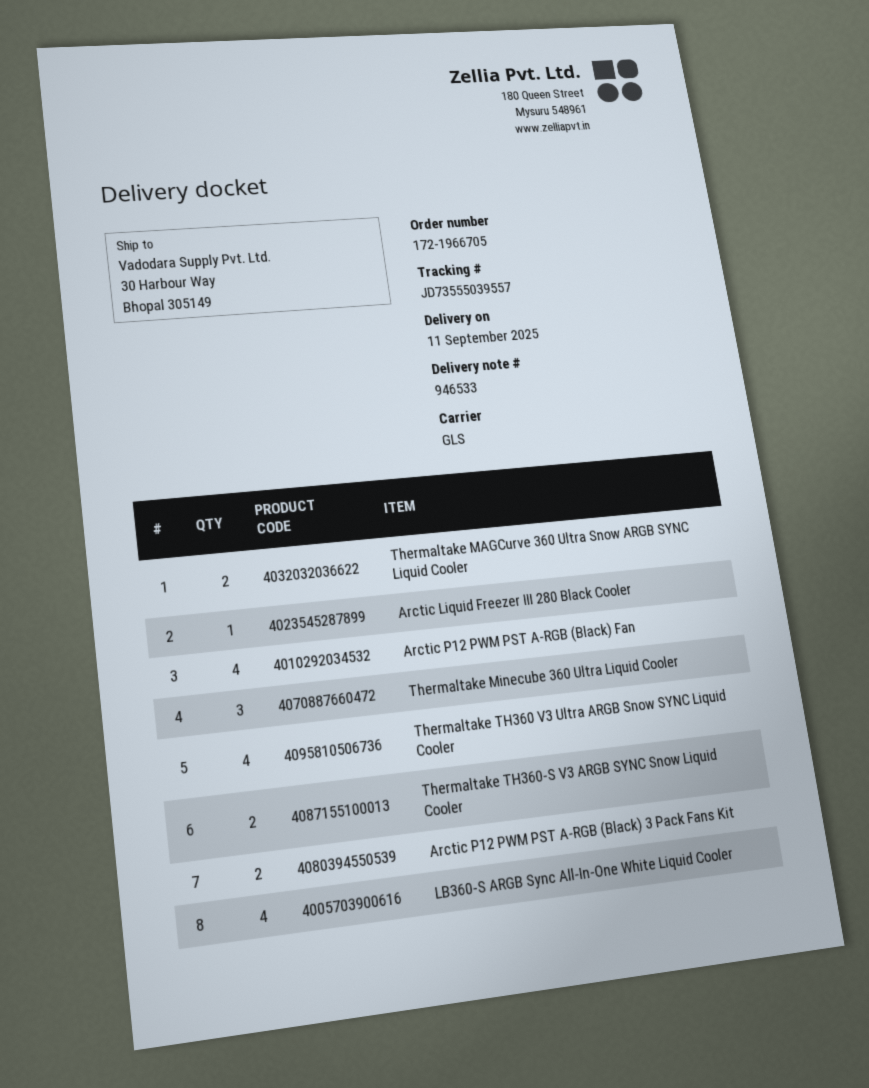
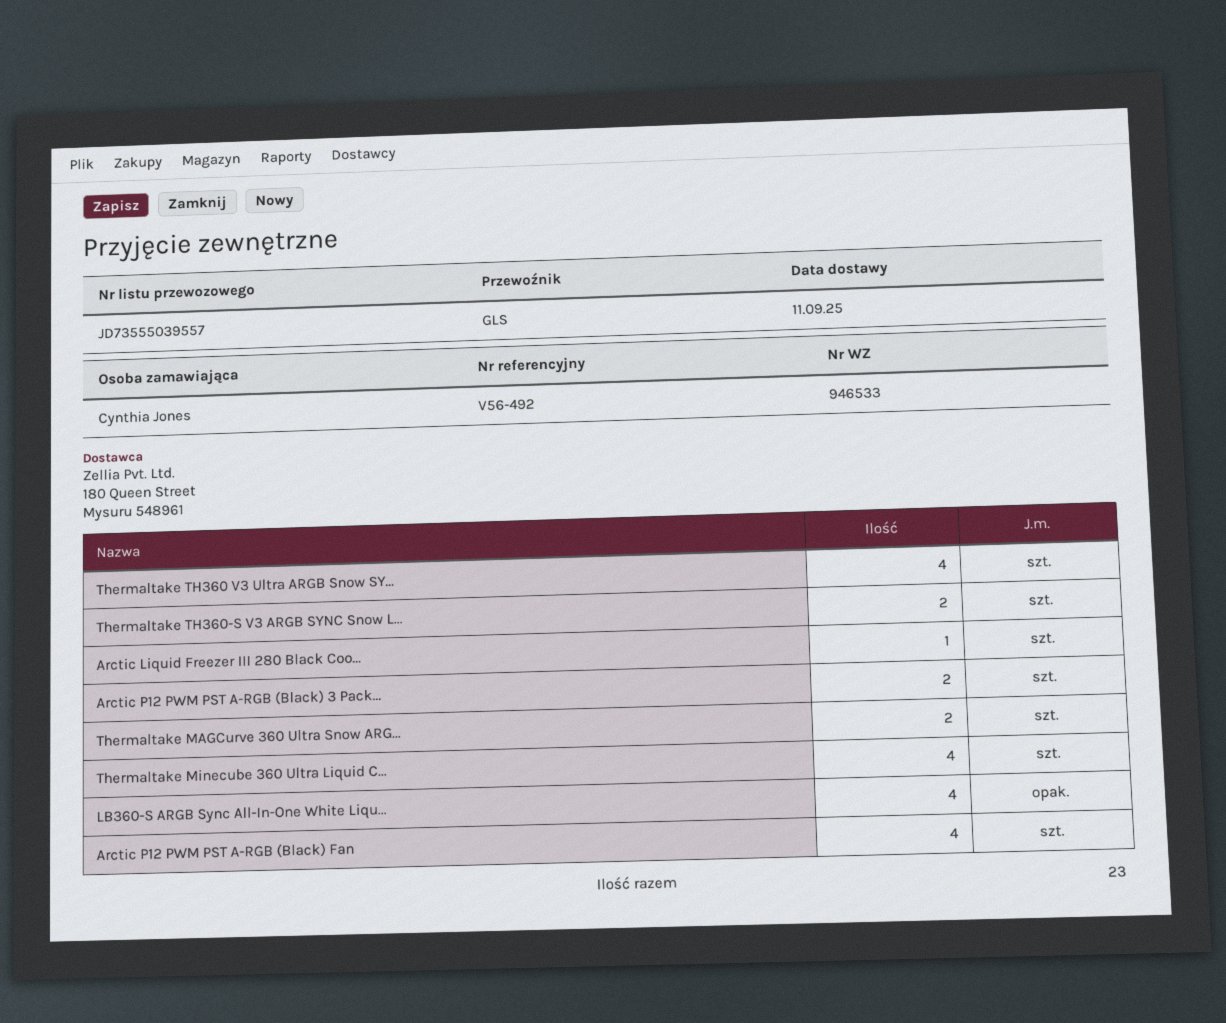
Thermaltake Minecube 360 Ultra Liquid Cooler: 3 -> 4

